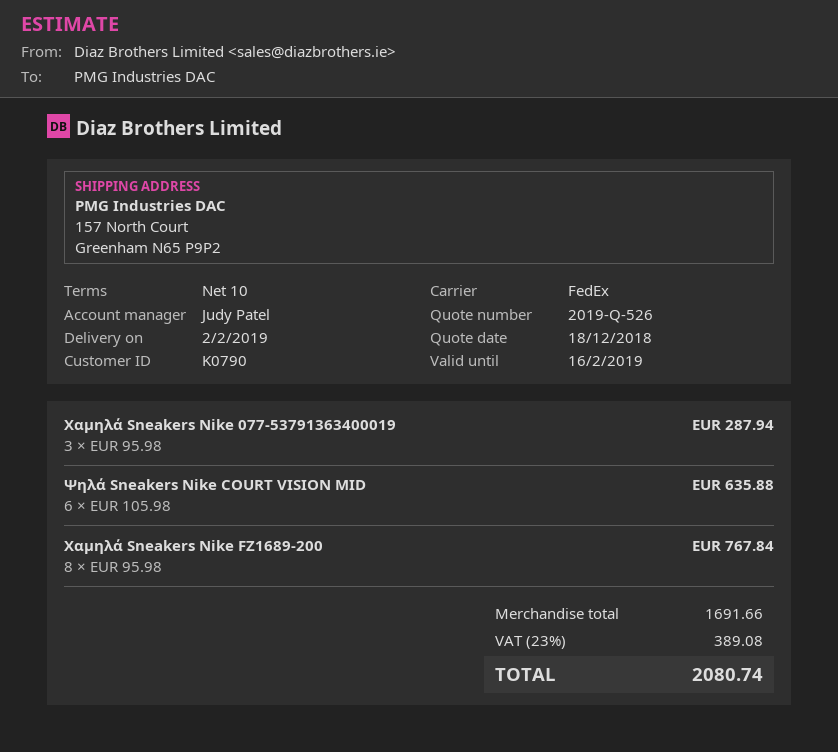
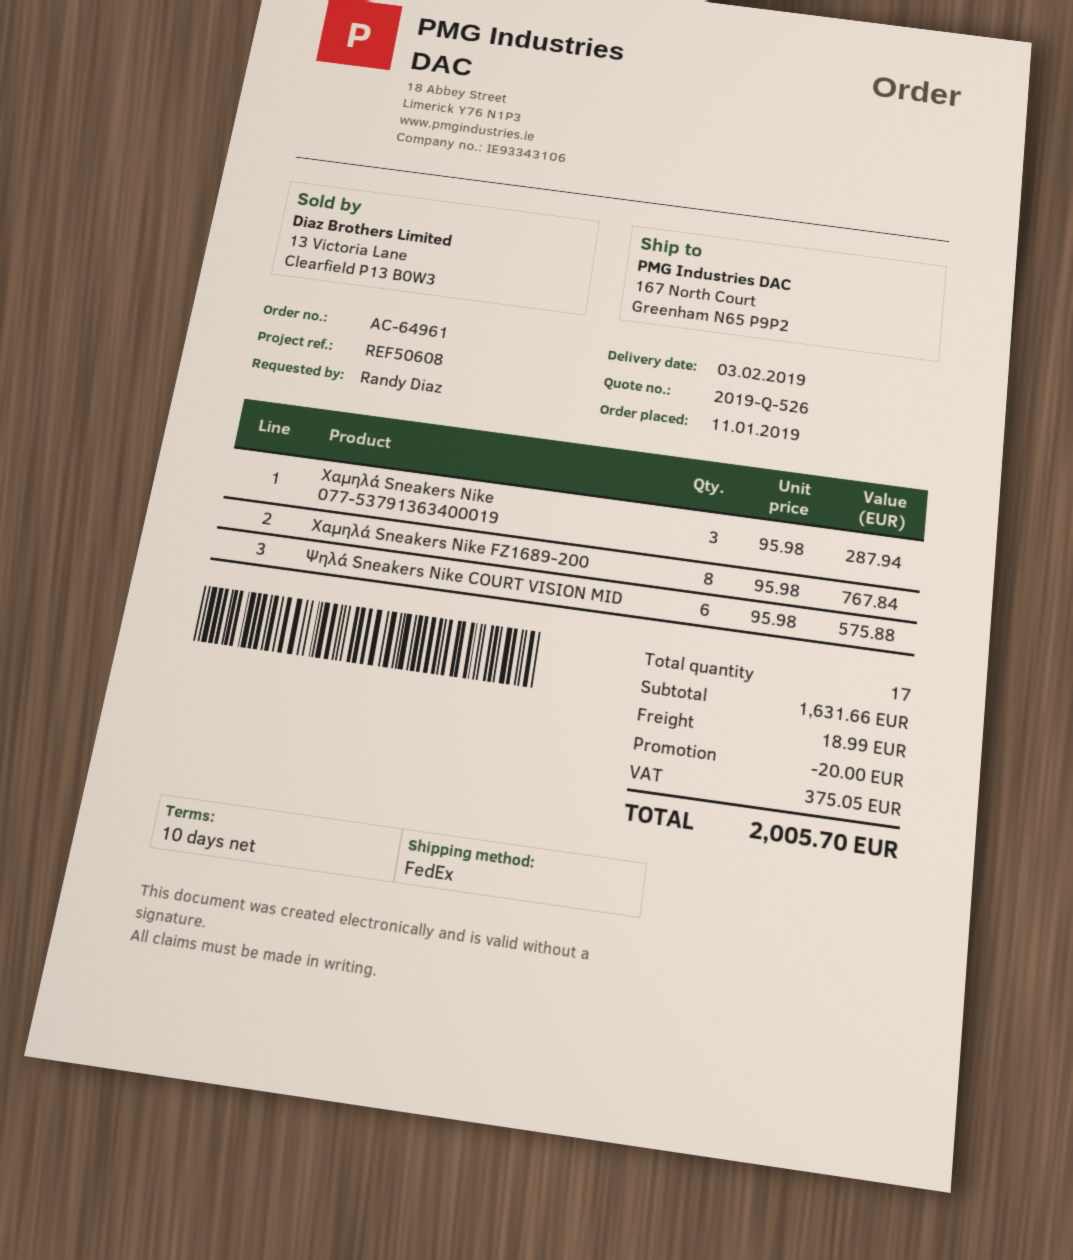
delivery date: 2019-02-02 -> 2019-02-03
ship to: 157 North Court, Greenham N65 P9P2 -> 167 North Court, Greenham N65 P9P2
Ψηλά Sneakers Nike COURT VISION MID: 6 x 105.98 = 635.88 -> 6 x 95.98 = 575.88
subtotal: 1691.66 -> 1631.66
discount: none -> 20.00
shipping: none -> 18.99
tax: 389.08 -> 375.05
total: 2080.74 -> 2005.70

